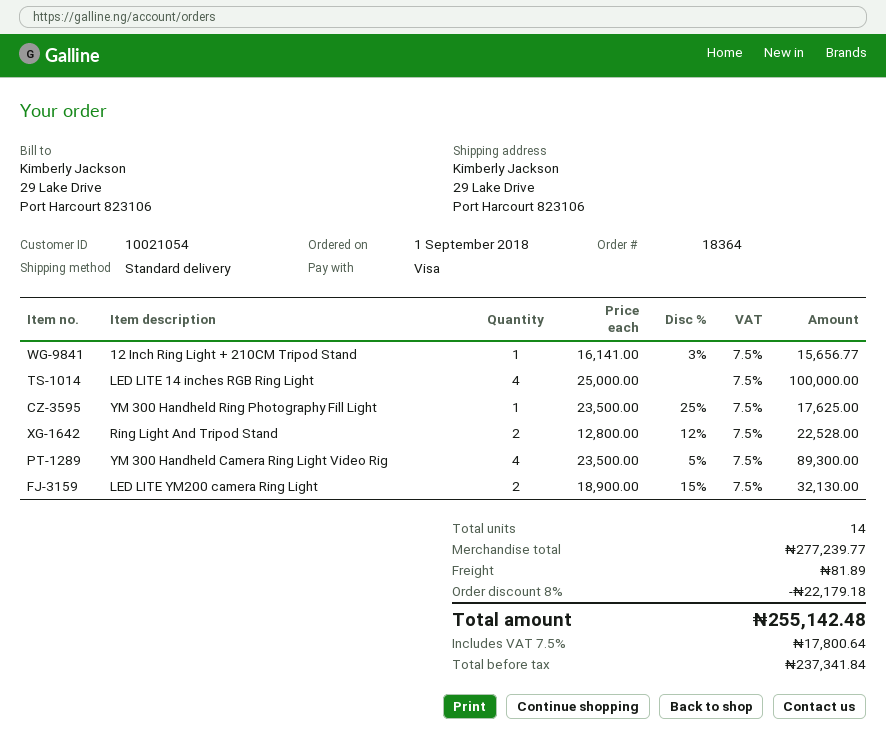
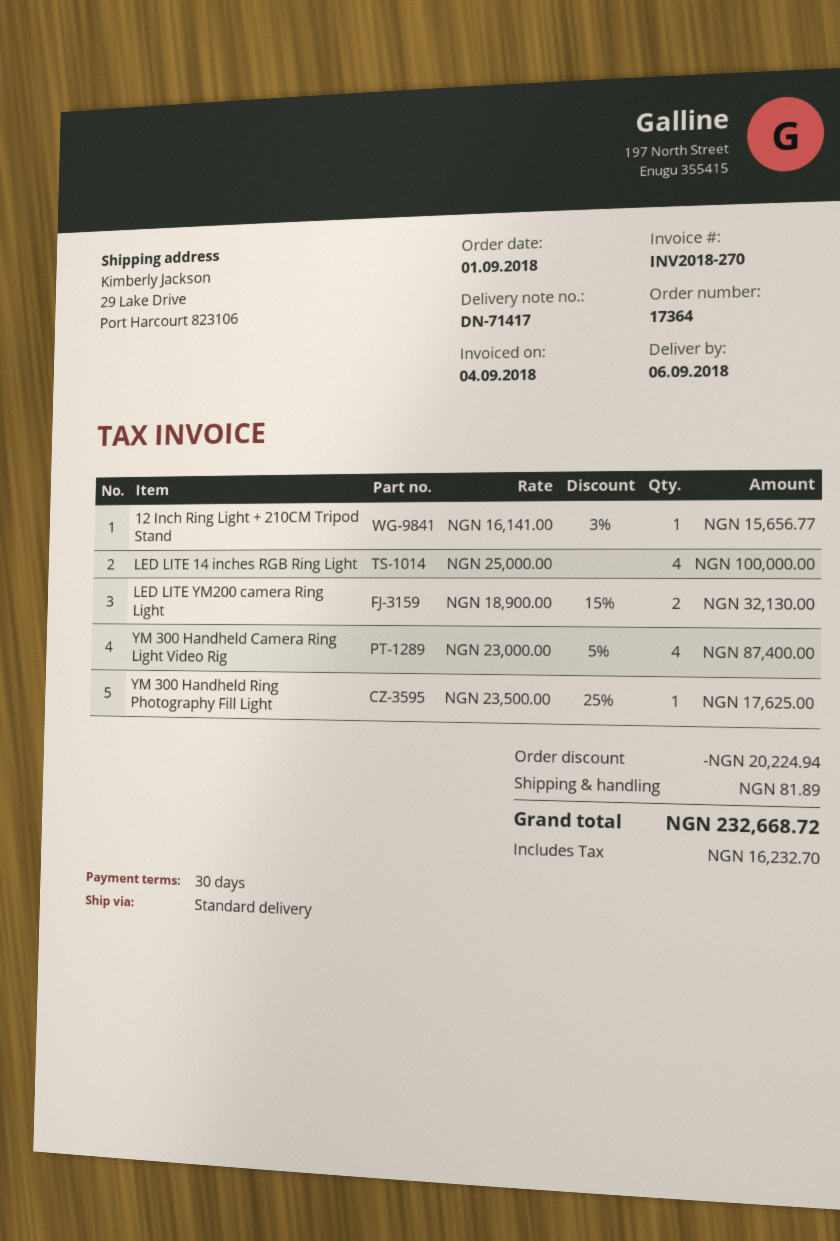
order number: 18364 -> 17364
Ring Light And Tripod Stand: 2 x 12800.00 - 12% = 22528.00 -> none
YM 300 Handheld Camera Ring Light Video Rig: 4 x 23500.00 - 5% = 89300.00 -> 4 x 23000.00 - 5% = 87400.00
discount: 22179.18 -> 20224.94
tax: 17800.64 -> 16232.70
total: 255142.48 -> 232668.72

